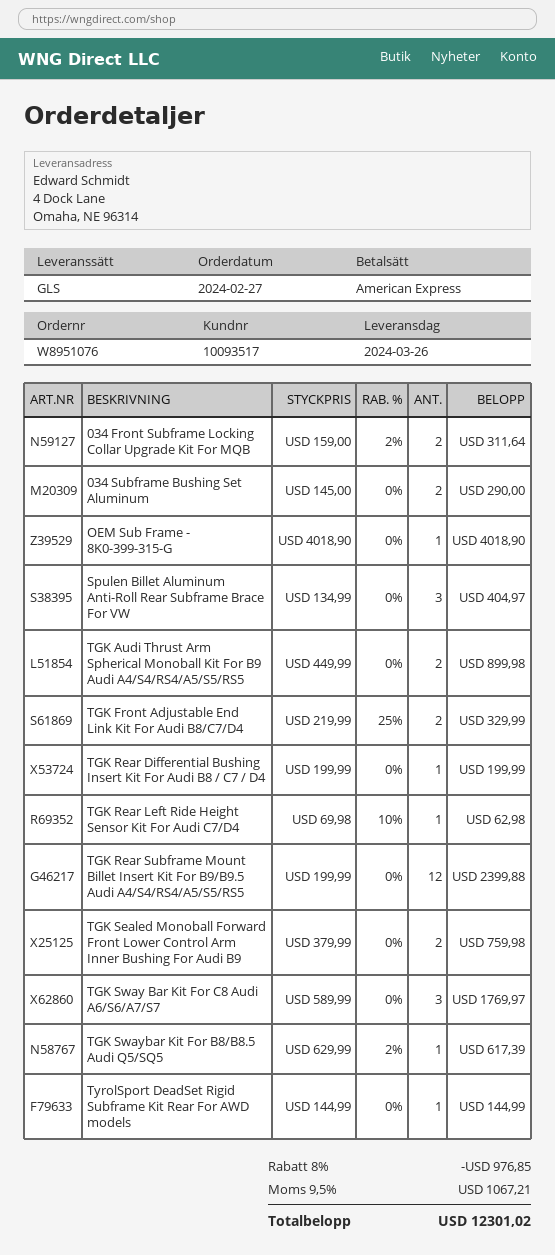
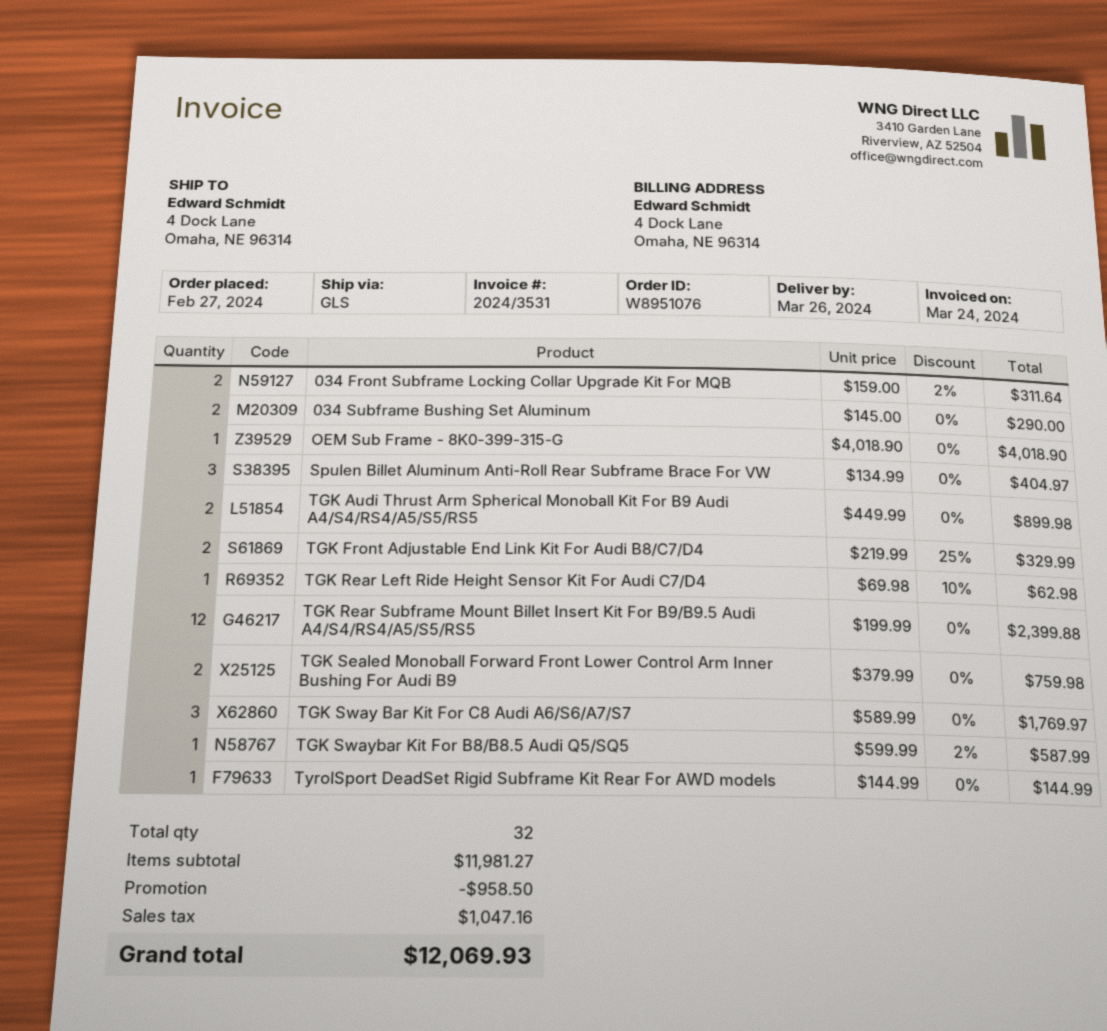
TGK Rear Differential Bushing Insert Kit For Audi B8 / C7 / D4: 1 x 199.99 = 199.99 -> none
TGK Swaybar Kit For B8/B8.5 Audi Q5/SQ5: 1 x 629.99 - 2% = 617.39 -> 1 x 599.99 - 2% = 587.99
discount: 976.85 -> 958.50
tax: 1067.21 -> 1047.16
total: 12301.02 -> 12069.93

